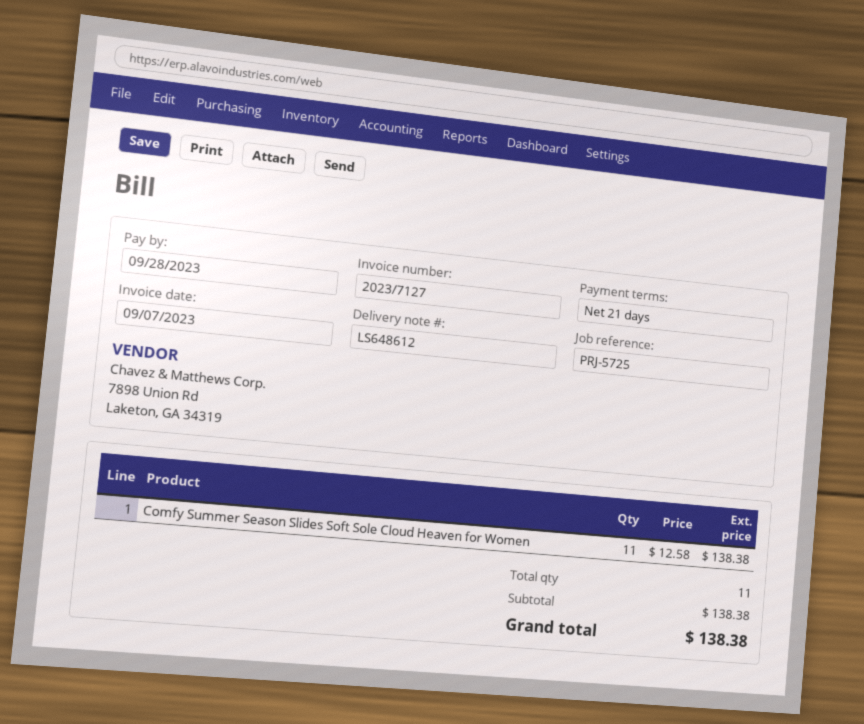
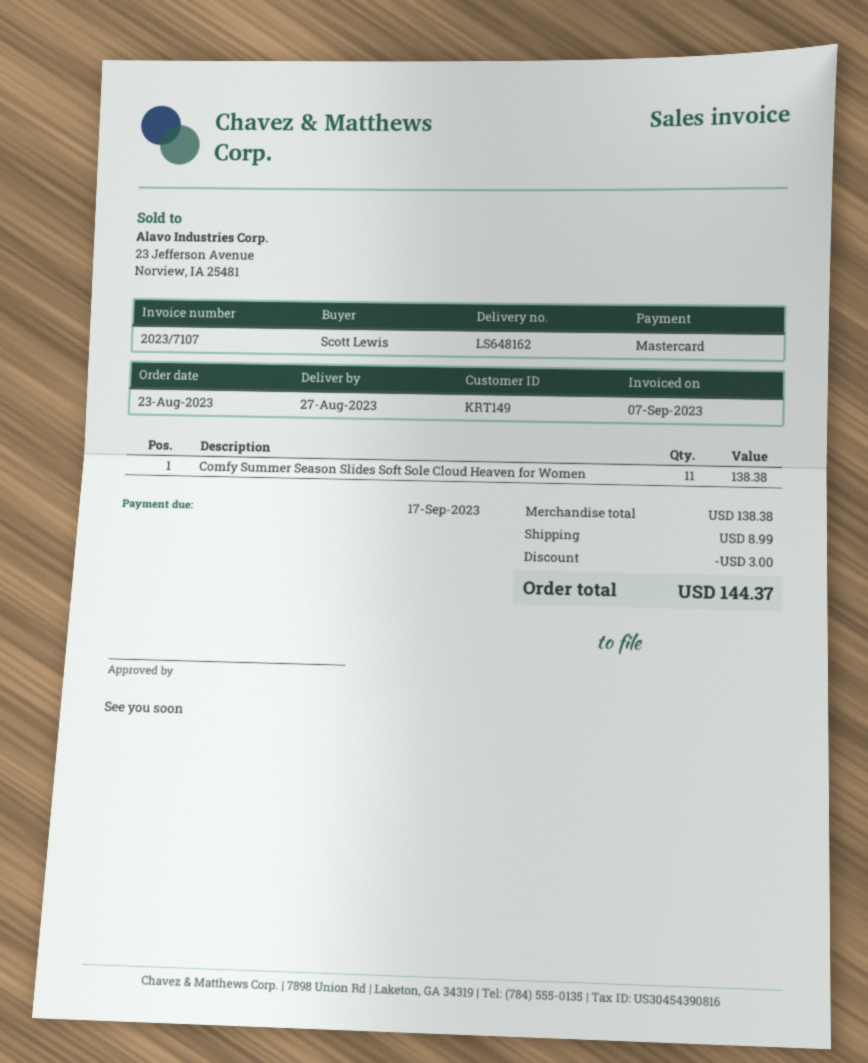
delivery note number: LS648612 -> LS648162
invoice number: 2023/7127 -> 2023/7107
due date: 2023-09-28 -> 2023-09-17
discount: none -> 3.00
shipping: none -> 8.99
total: 138.38 -> 144.37

